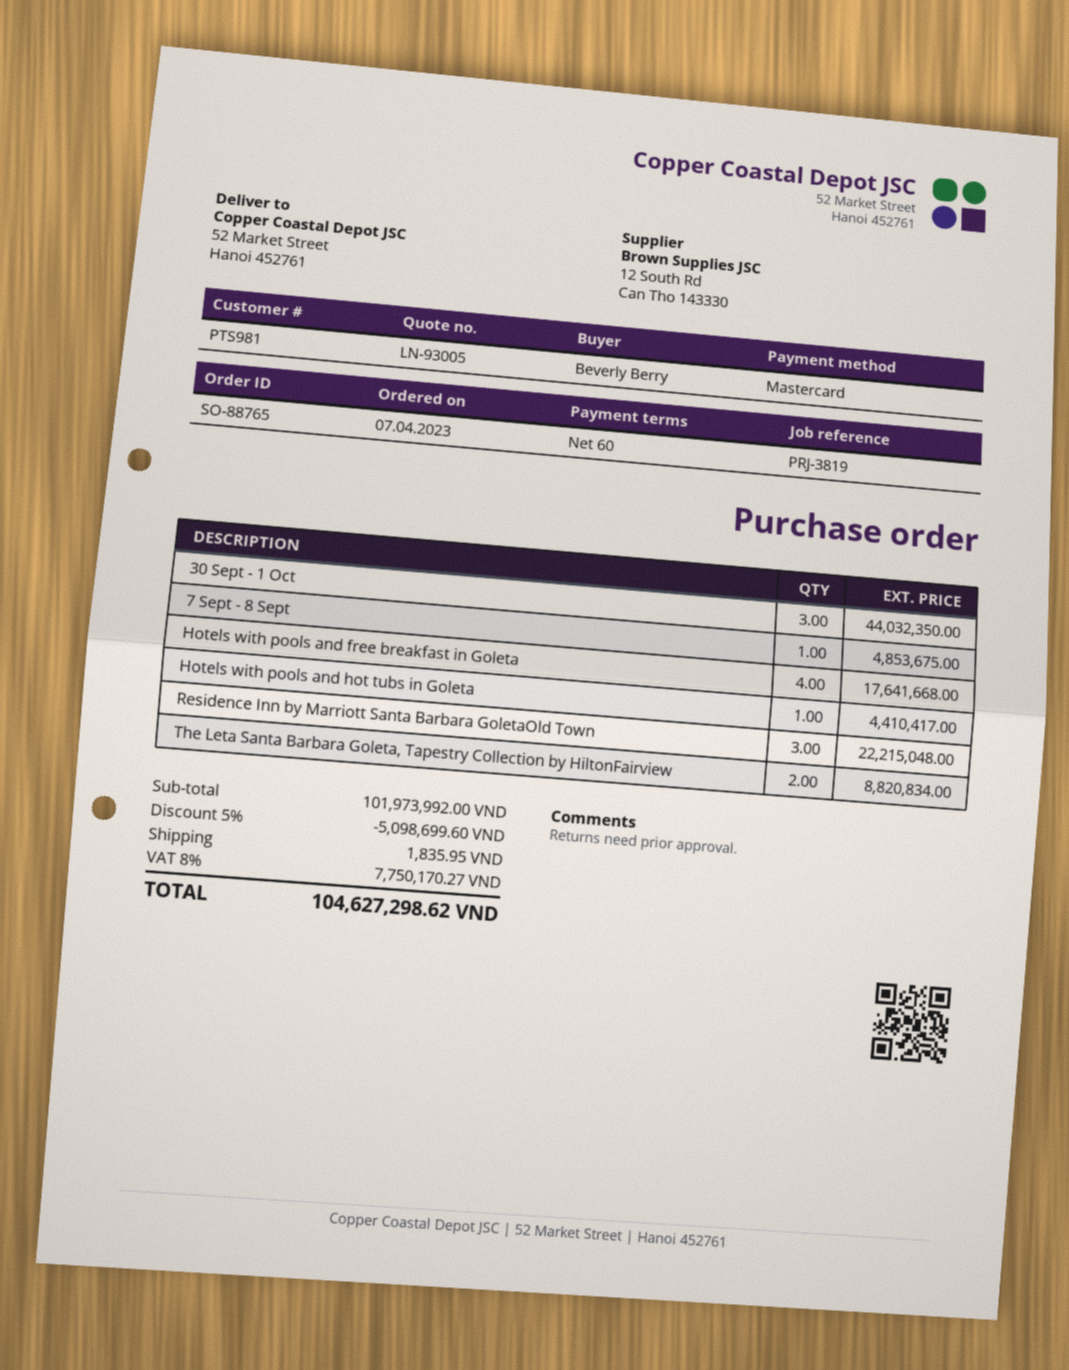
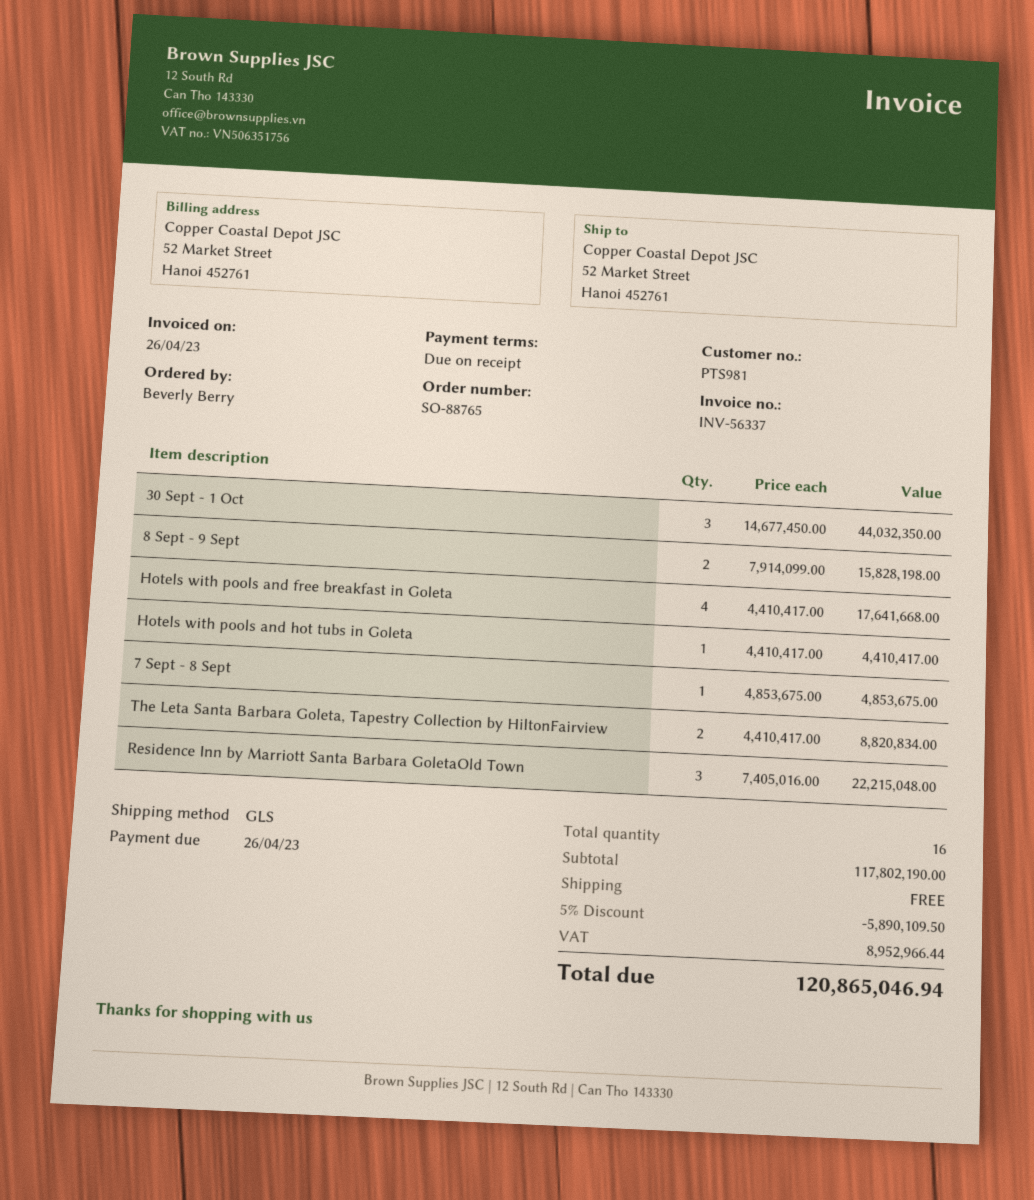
payment terms: 60 days -> on receipt
8 Sept - 9 Sept: none -> 2 for 15828198.00
subtotal: 101973992.00 -> 117802190.00
discount: 5% = 5098699.60 -> 5% = 5890109.50
shipping: 1835.95 -> 0.00
tax: 7750170.27 -> 8952966.44
total: 104627298.62 -> 120865046.94

